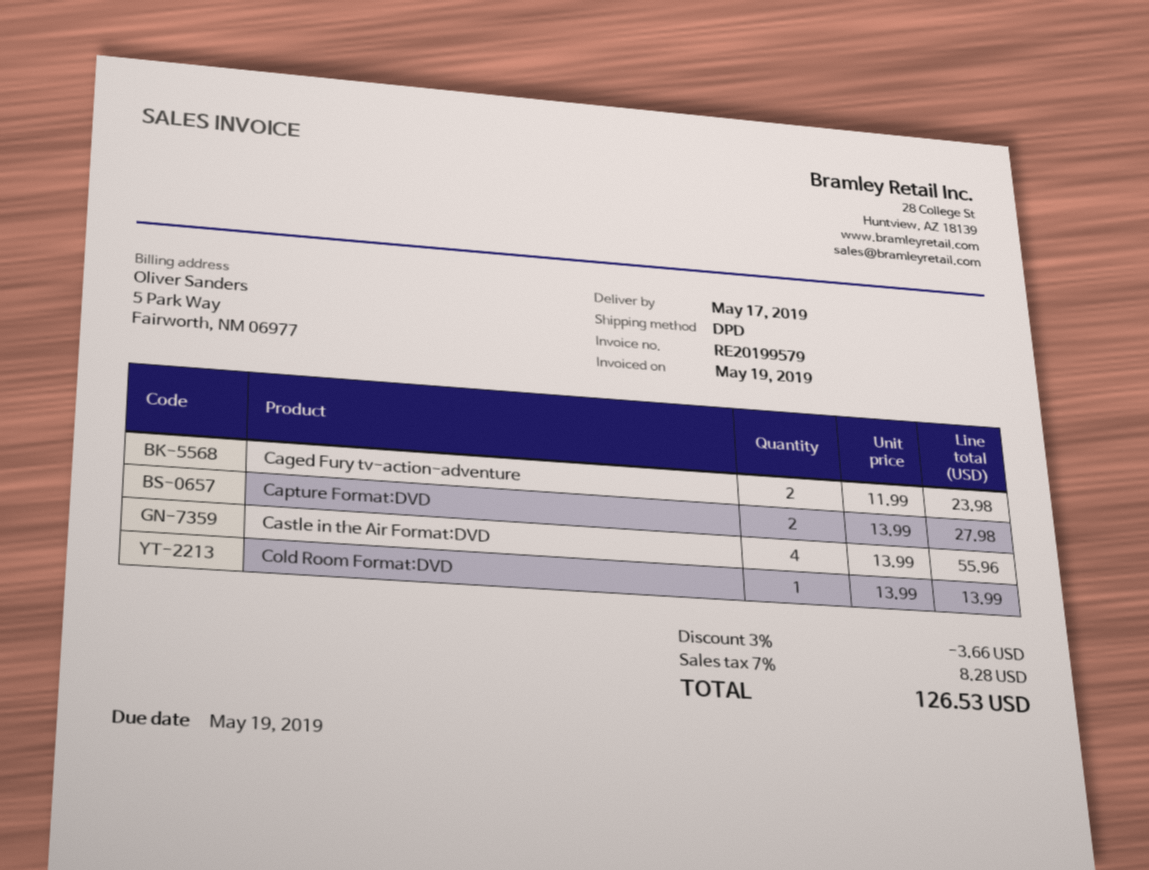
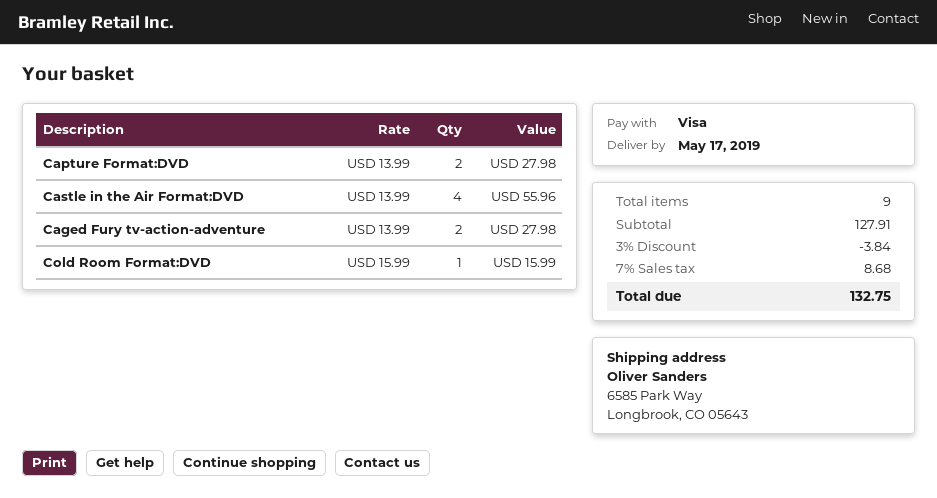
Caged Fury tv-action-adventure: 2 x 11.99 = 23.98 -> 2 x 13.99 = 27.98
Cold Room Format:DVD: 1 x 13.99 = 13.99 -> 1 x 15.99 = 15.99
discount: 3% = 3.66 -> 3% = 3.84
tax: 7% = 8.28 -> 7% = 8.68
total: 126.53 -> 132.75

